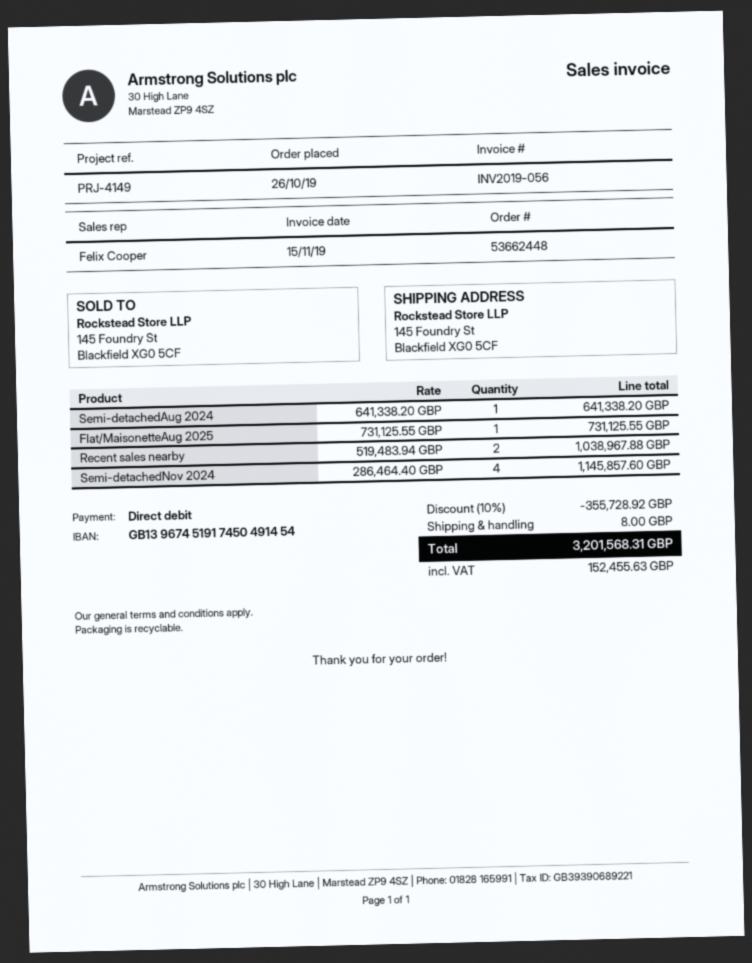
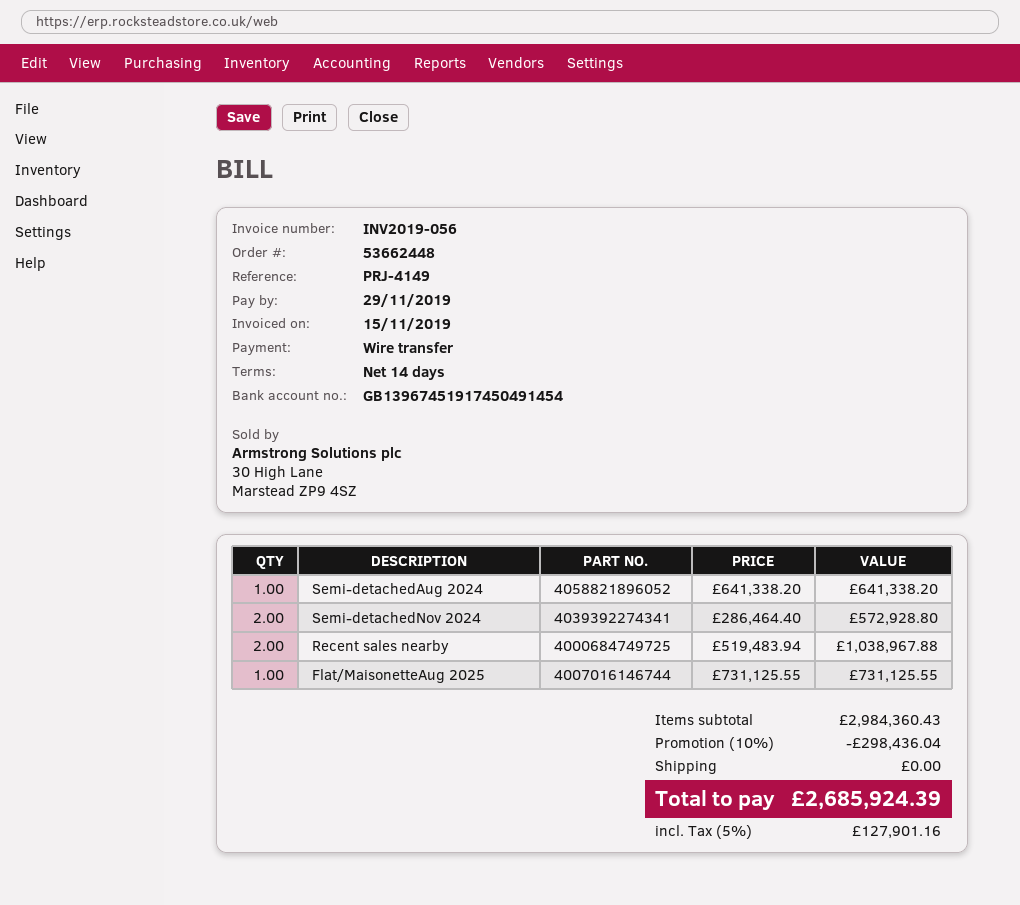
payment method: direct debit -> bank transfer
Semi-detachedNov 2024: 4 x 286464.40 = 1145857.60 -> 2 x 286464.40 = 572928.80
discount: 10% = 355728.92 -> 10% = 298436.04
shipping: 8.00 -> 0.00
tax: 152455.63 -> 127901.16
total: 3201568.31 -> 2685924.39

